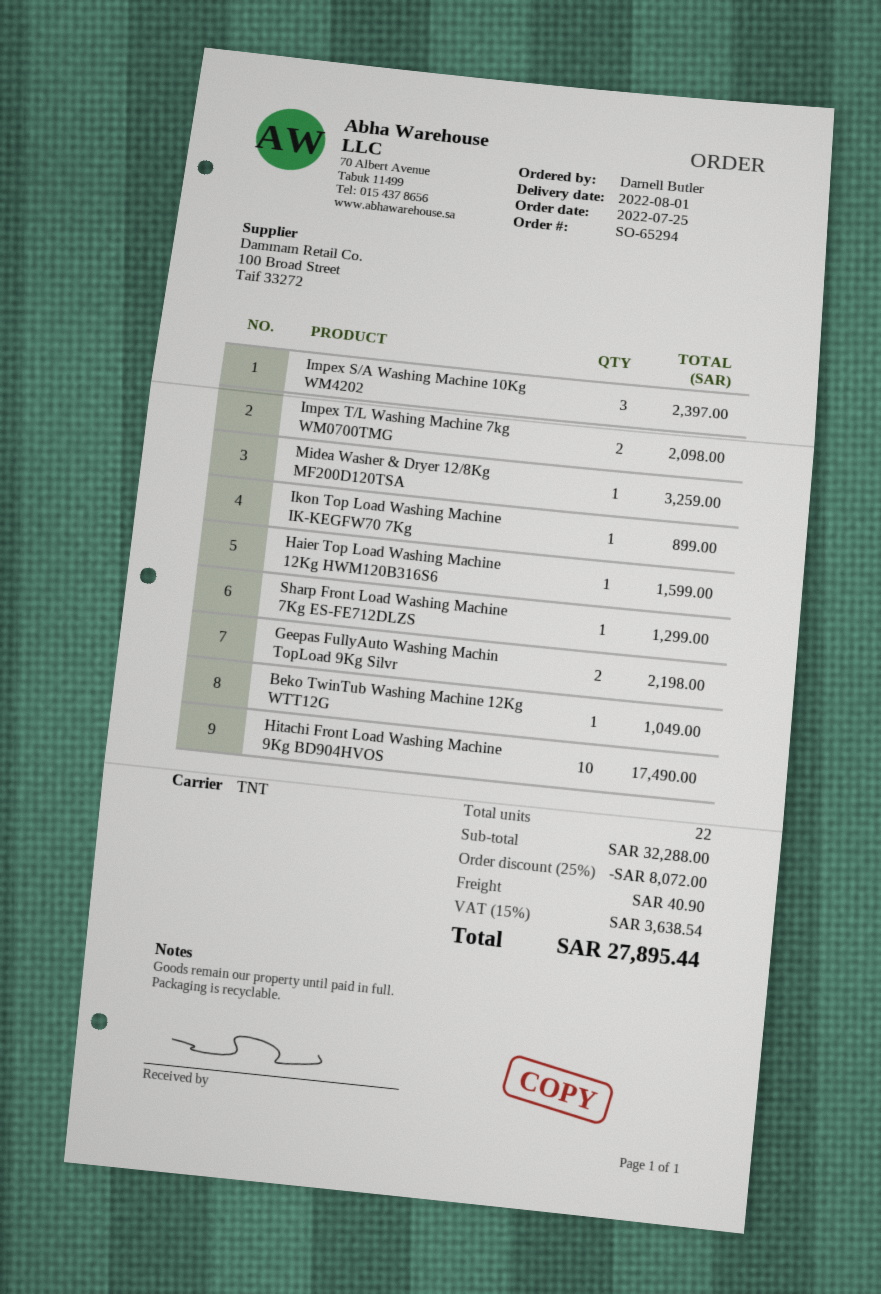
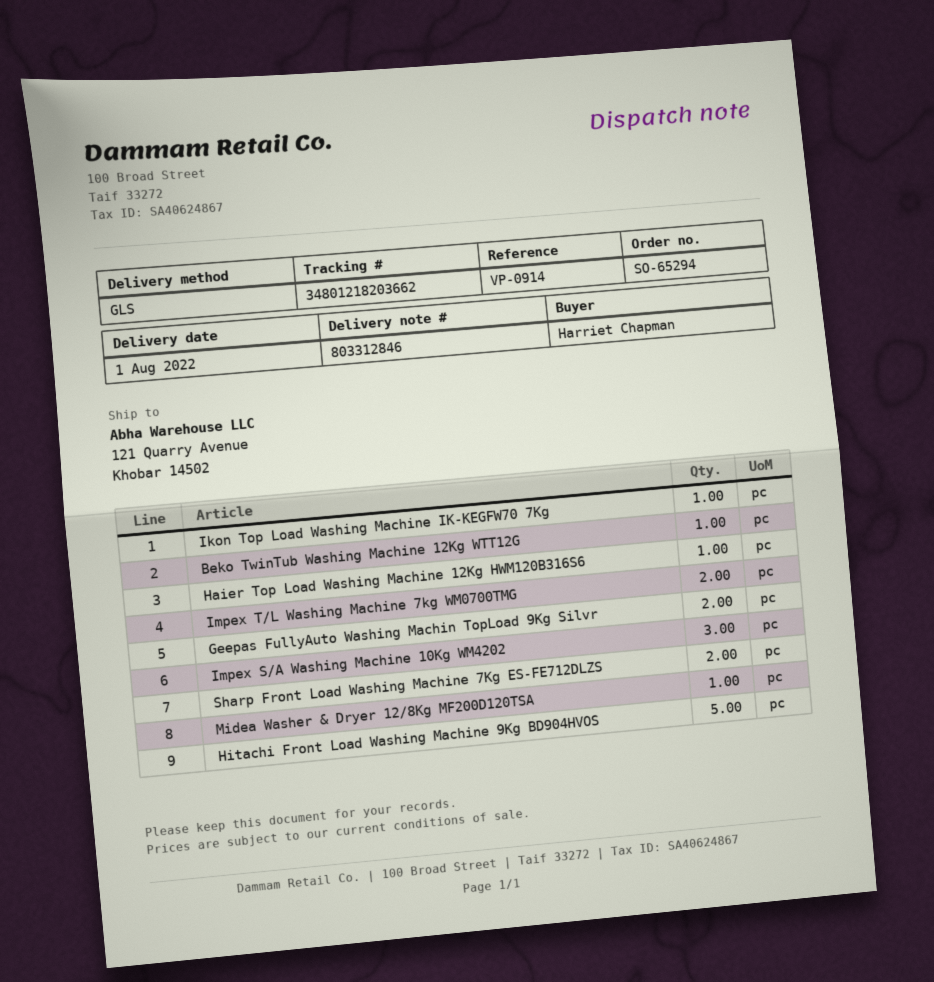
ordered by: Darnell Butler -> Harriet Chapman
shipping method: TNT -> GLS
Sharp Front Load Washing Machine 7Kg ES-FE712DLZS: 1 -> 2
Hitachi Front Load Washing Machine 9Kg BD904HVOS: 10 -> 5

